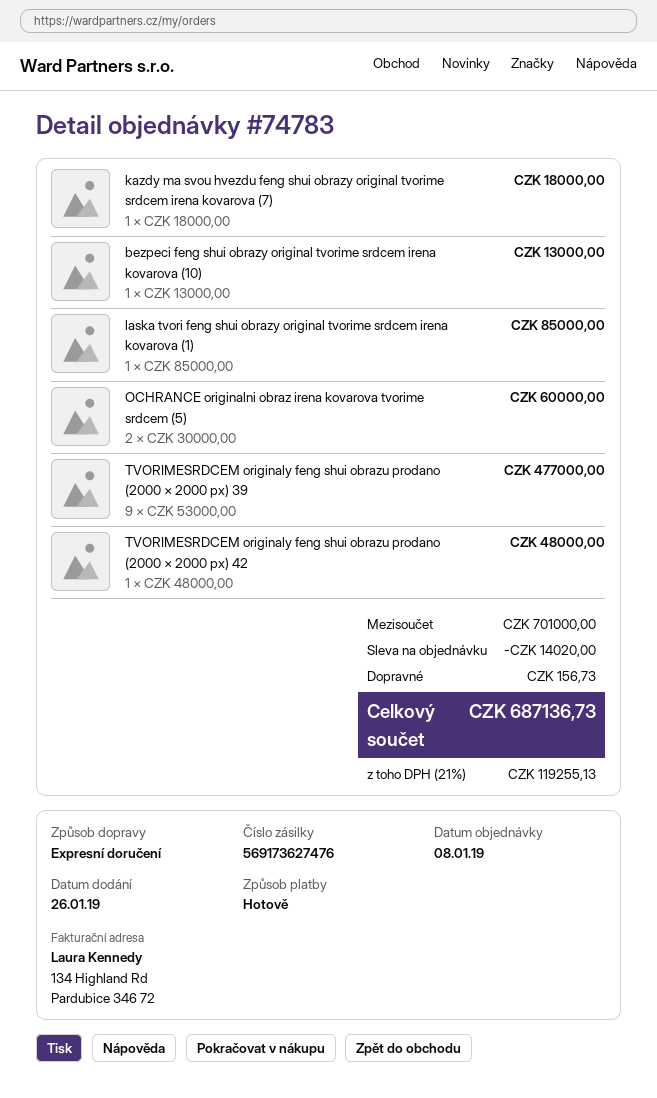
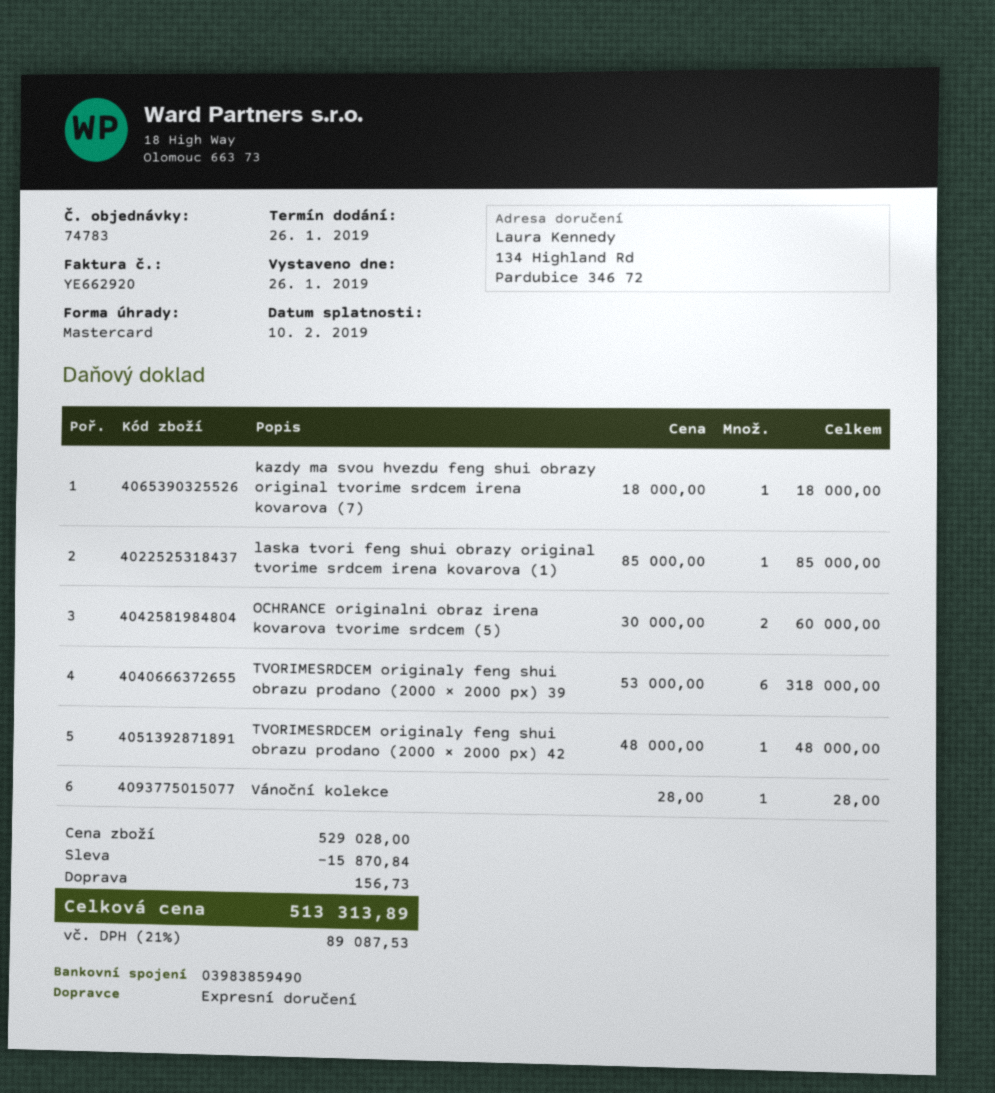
payment method: cash -> Mastercard
bezpeci feng shui obrazy original tvorime srdcem irena kovarova (10): 1 x 13000.00 = 13000.00 -> none
TVORIMESRDCEM originaly feng shui obrazu prodano (2000 × 2000 px) 39: 9 x 53000.00 = 477000.00 -> 6 x 53000.00 = 318000.00
Vánoční kolekce: none -> 1 x 28.00 = 28.00
subtotal: 701000.00 -> 529028.00
discount: 14020.00 -> 15870.84
tax: 21% = 119255.13 -> 21% = 89087.53
total: 687136.73 -> 513313.89

